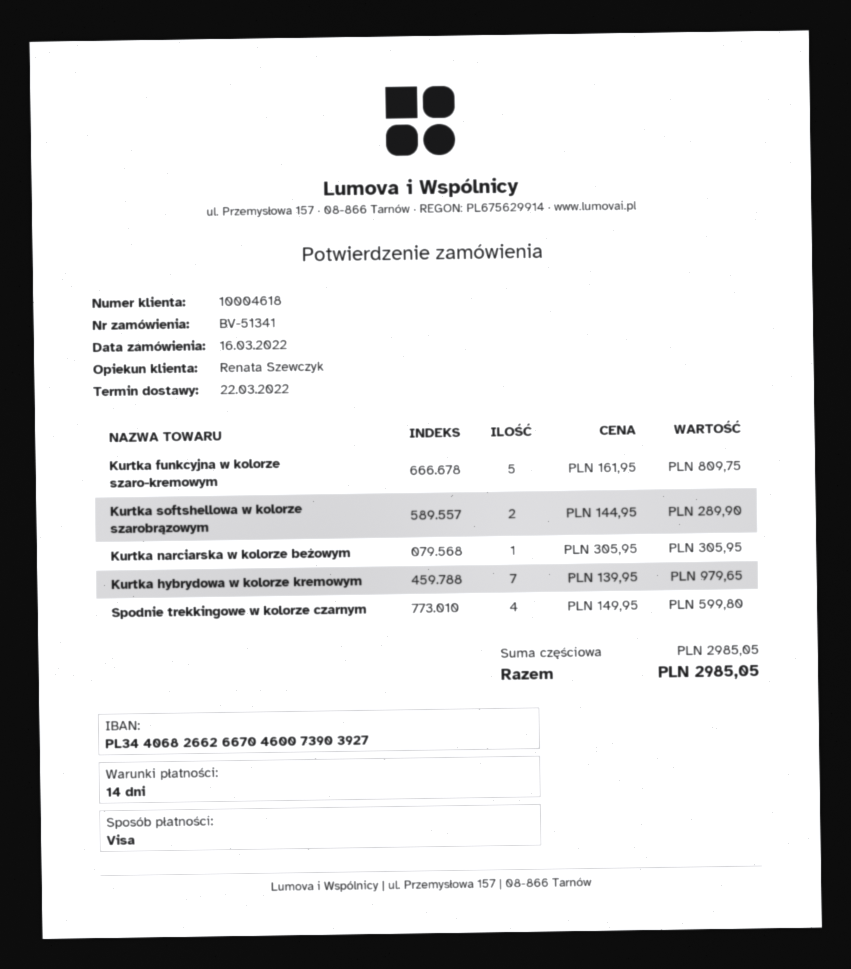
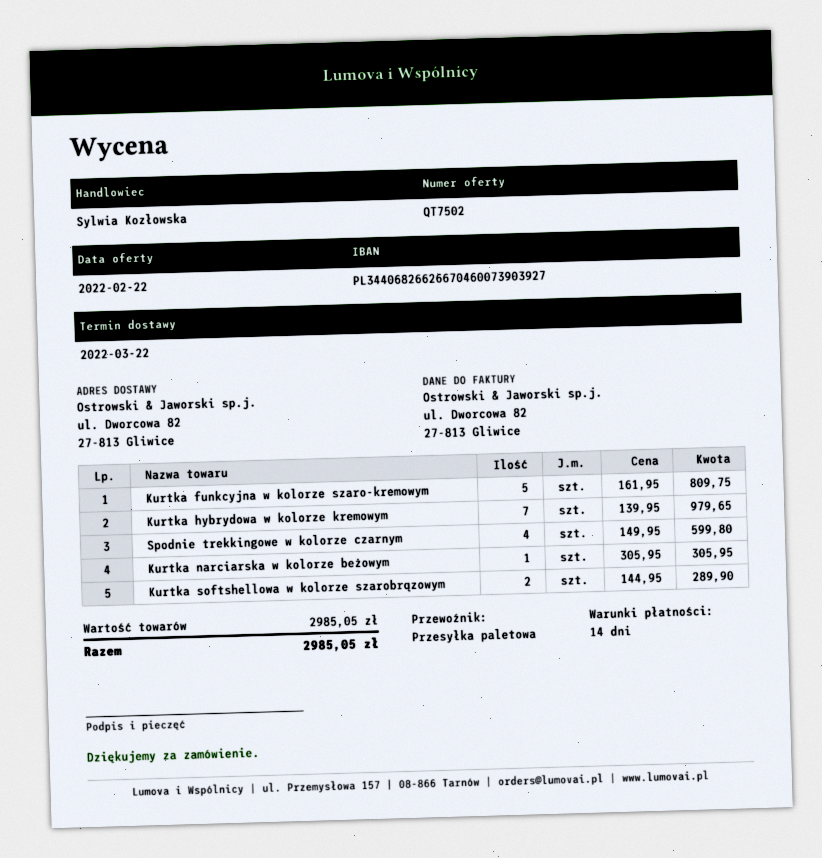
sales rep: Renata Szewczyk -> Sylwia Kozłowska

